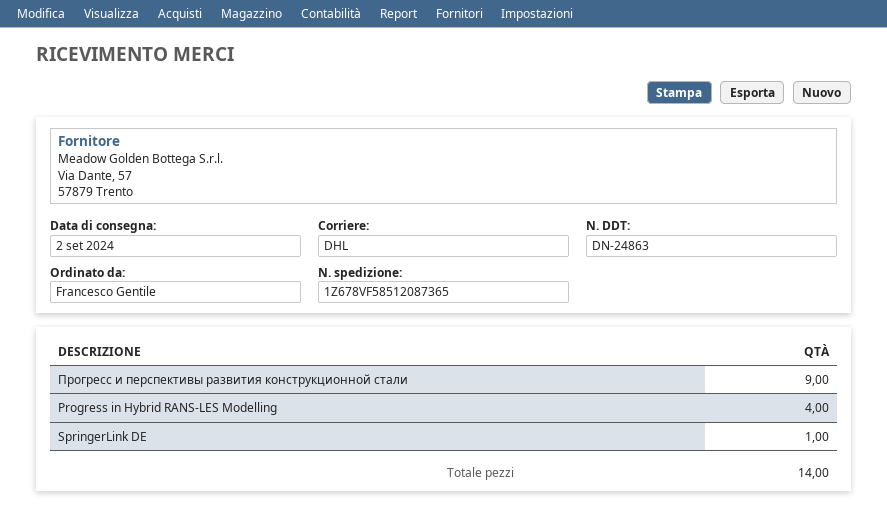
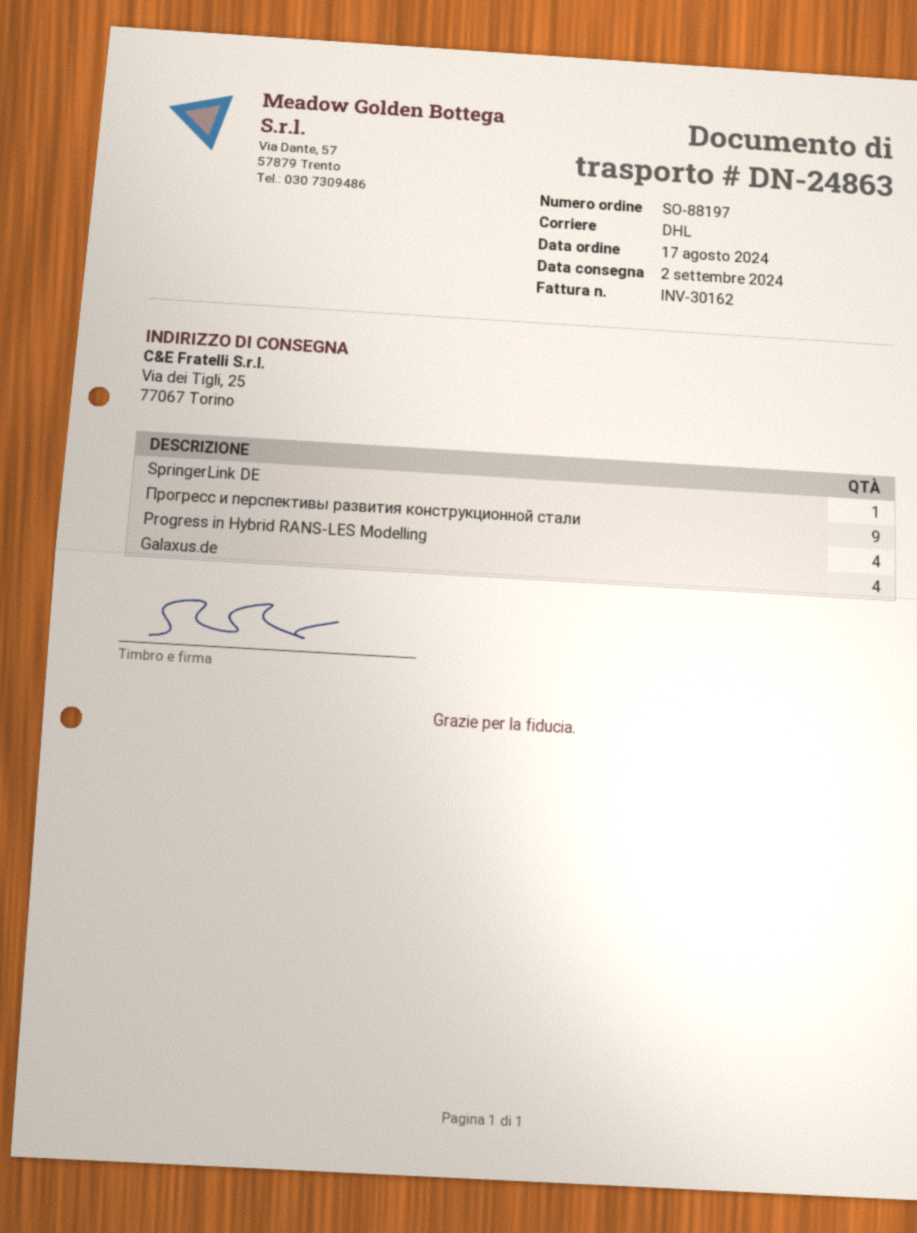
Galaxus.de: none -> 4

